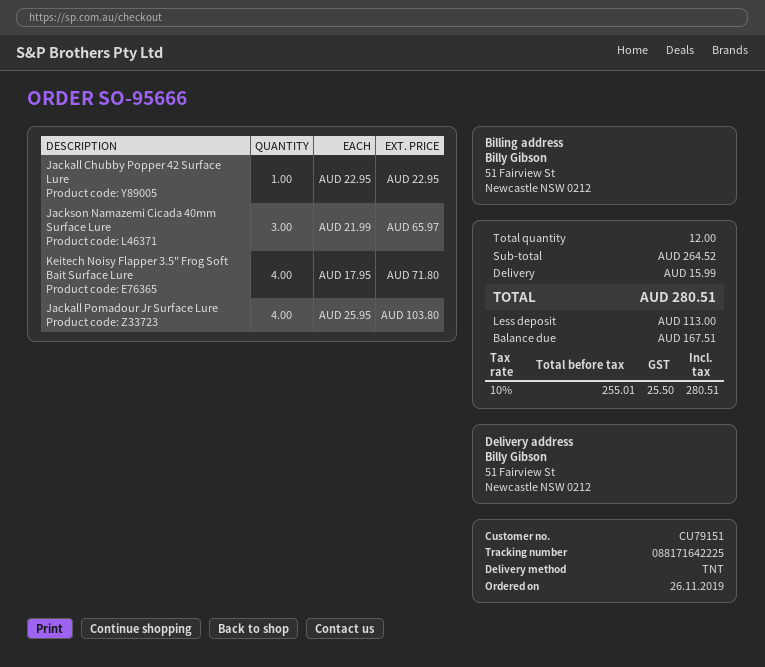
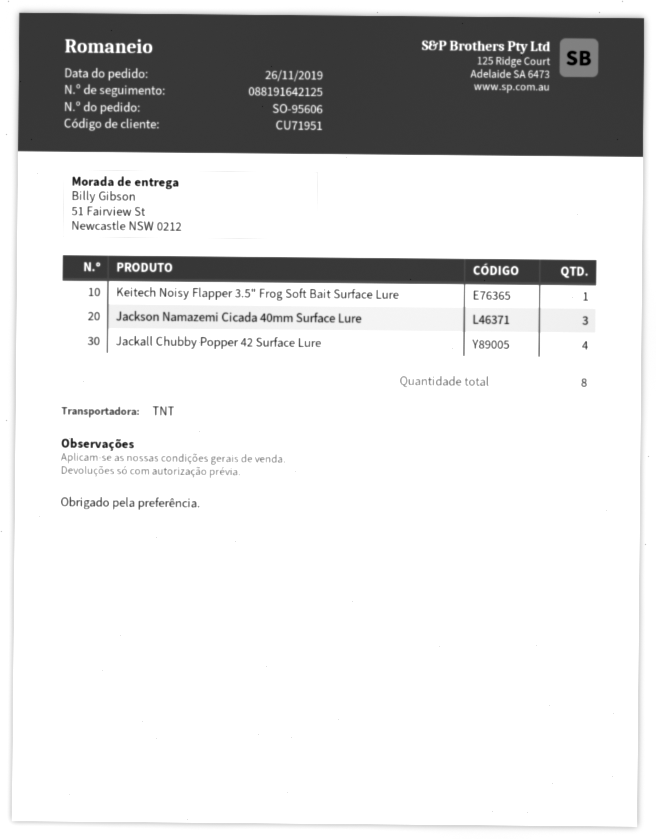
order number: SO-95666 -> SO-95606
customer number: CU79151 -> CU71951
tracking number: 088171642225 -> 088191642125
Jackall Chubby Popper 42 Surface Lure: 1 -> 4
Keitech Noisy Flapper 3.5" Frog Soft Bait Surface Lure: 4 -> 1
Jackall Pomadour Jr Surface Lure: 4 -> none
total quantity: 12 -> 8

